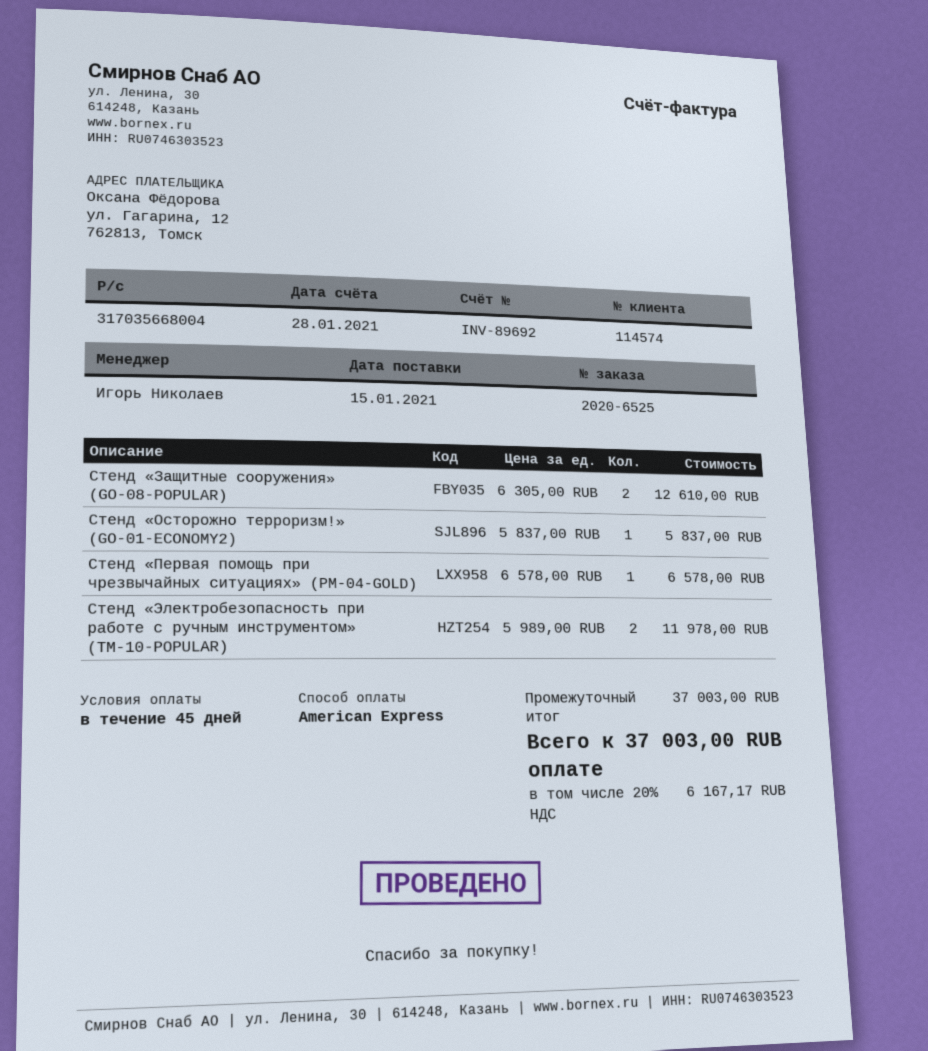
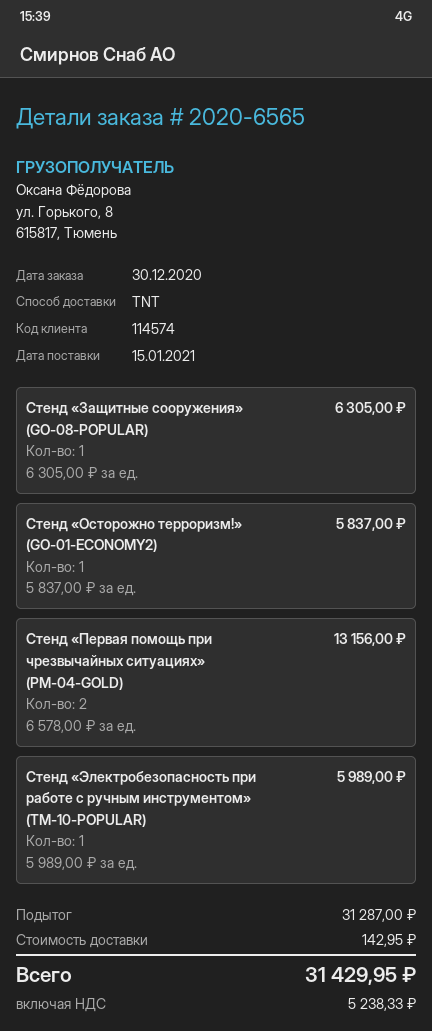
order number: 2020-6525 -> 2020-6565
Стенд «Защитные сооружения» (GO-08-POPULAR): 2 x 6305.00 = 12610.00 -> 1 x 6305.00 = 6305.00
Стенд «Первая помощь при чрезвычайных ситуациях» (PM-04-GOLD): 1 x 6578.00 = 6578.00 -> 2 x 6578.00 = 13156.00
Стенд «Электробезопасность при работе с ручным инструментом» (TM-10-POPULAR): 2 x 5989.00 = 11978.00 -> 1 x 5989.00 = 5989.00
subtotal: 37003.00 -> 31287.00
shipping: none -> 142.95
tax: 6167.17 -> 5238.33
total: 37003.00 -> 31429.95

